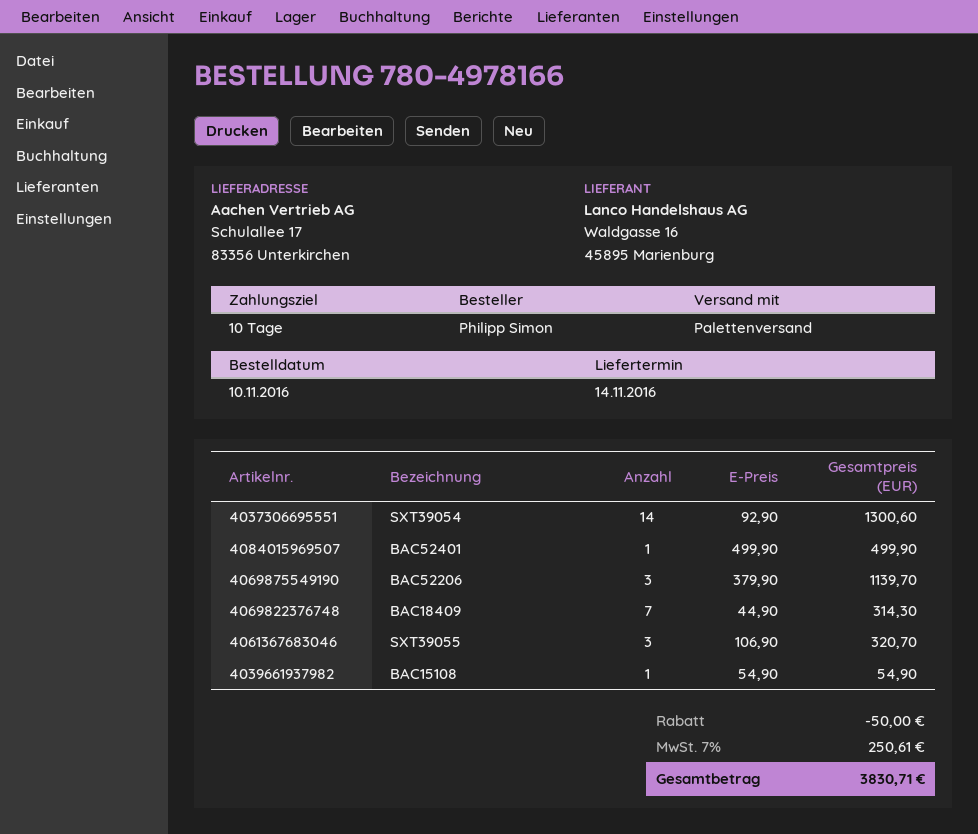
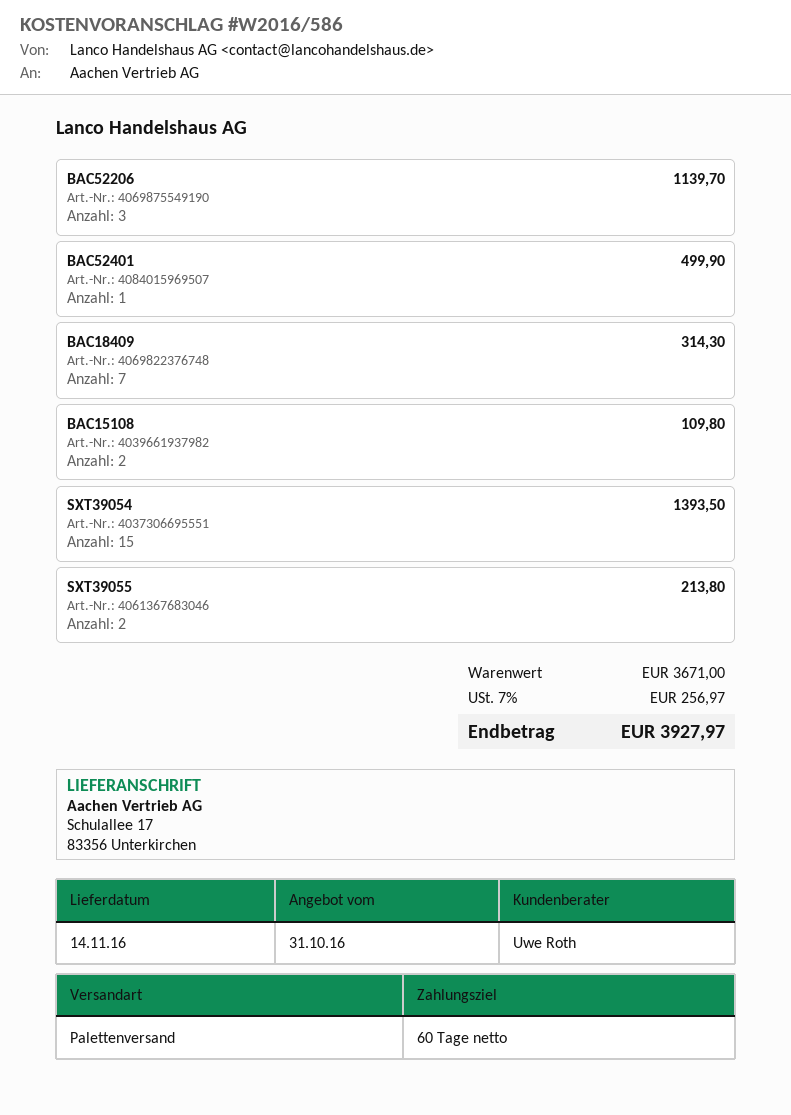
payment terms: 10 days -> 60 days
SXT39054: 14 for 1300.60 -> 15 for 1393.50
SXT39055: 3 for 320.70 -> 2 for 213.80
BAC15108: 1 for 54.90 -> 2 for 109.80
discount: 50.00 -> none
tax: 7% = 250.61 -> 7% = 256.97
total: 3830.71 -> 3927.97

